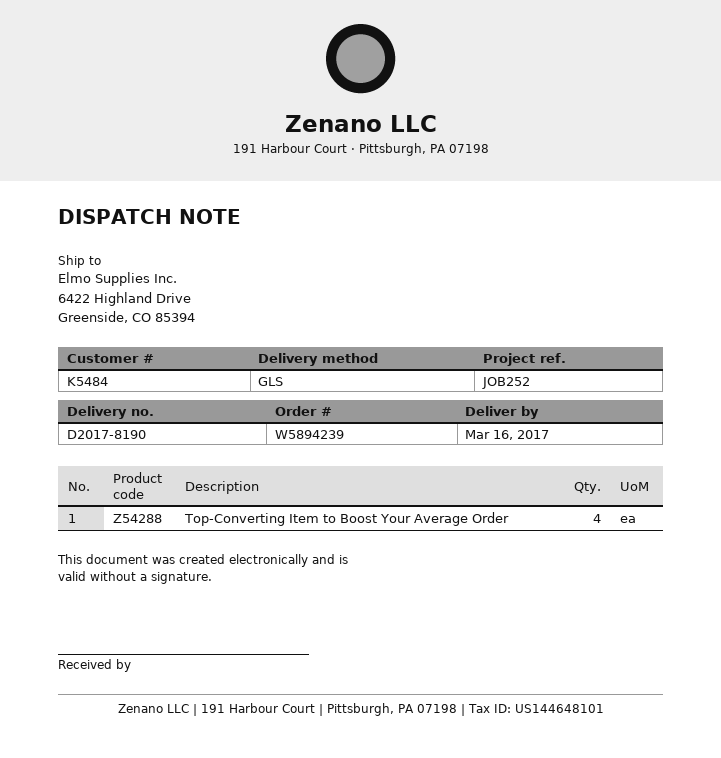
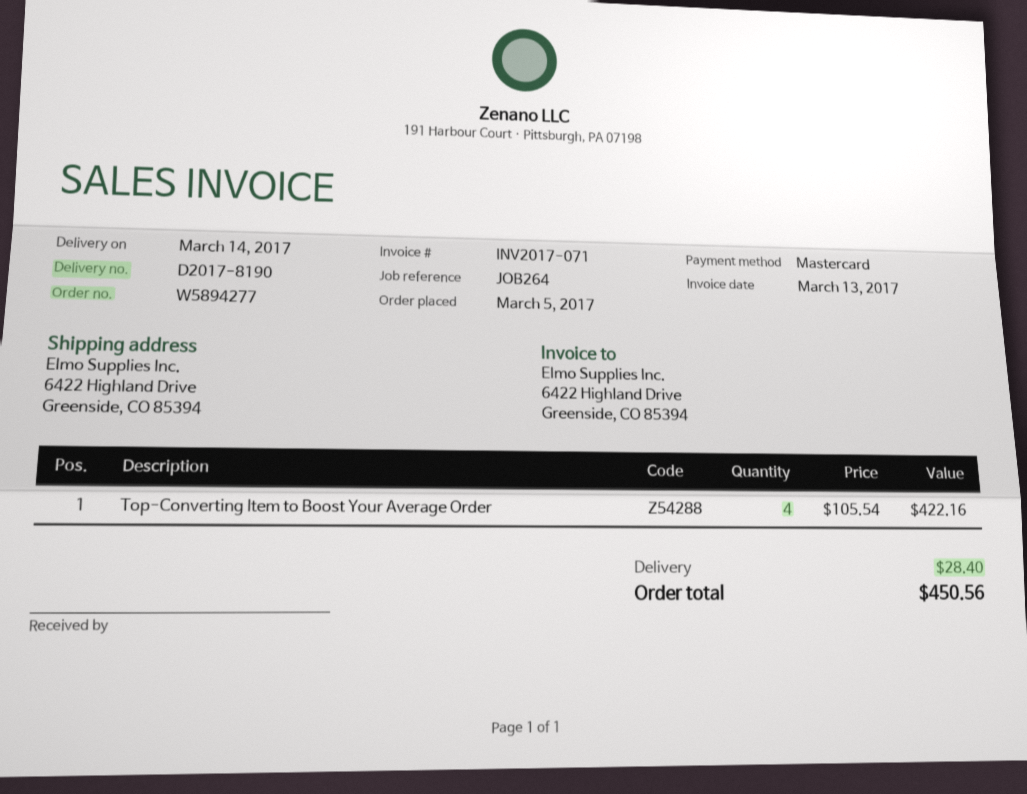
order number: W5894239 -> W5894277
delivery date: 2017-03-16 -> 2017-03-14
reference: JOB252 -> JOB264

